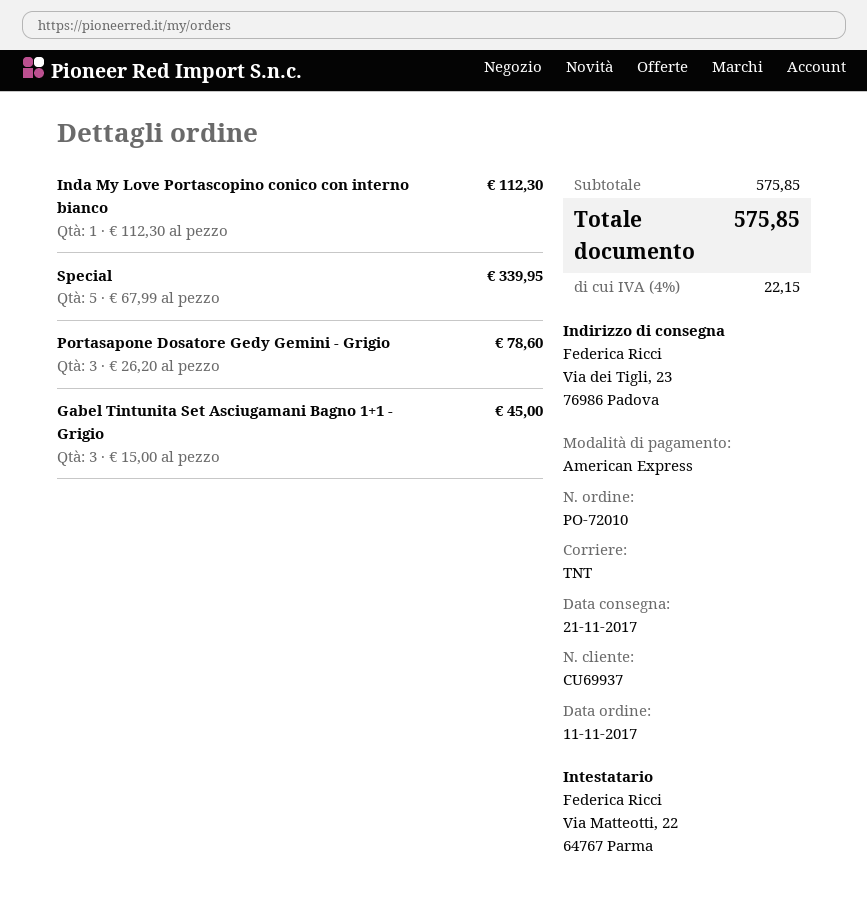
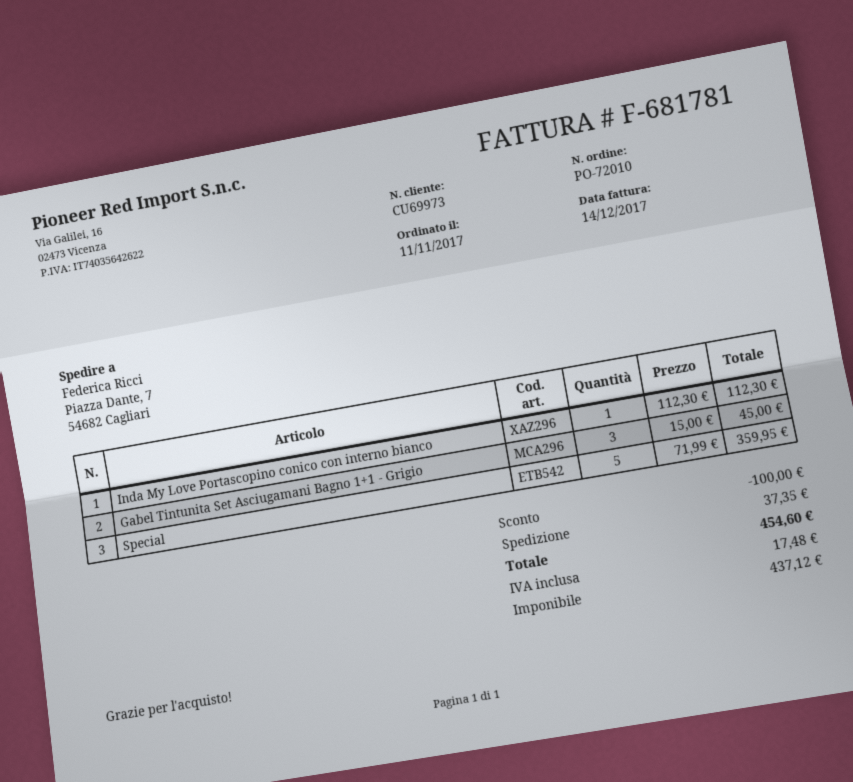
customer number: CU69937 -> CU69973
ship to: Via dei Tigli, 23, 76986 Padova -> Piazza Dante, 7, 54682 Cagliari
Special: 5 x 67.99 = 339.95 -> 5 x 71.99 = 359.95
Portasapone Dosatore Gedy Gemini - Grigio: 3 x 26.20 = 78.60 -> none
discount: none -> 100.00
shipping: none -> 37.35
tax: 22.15 -> 17.48
total: 575.85 -> 454.60

